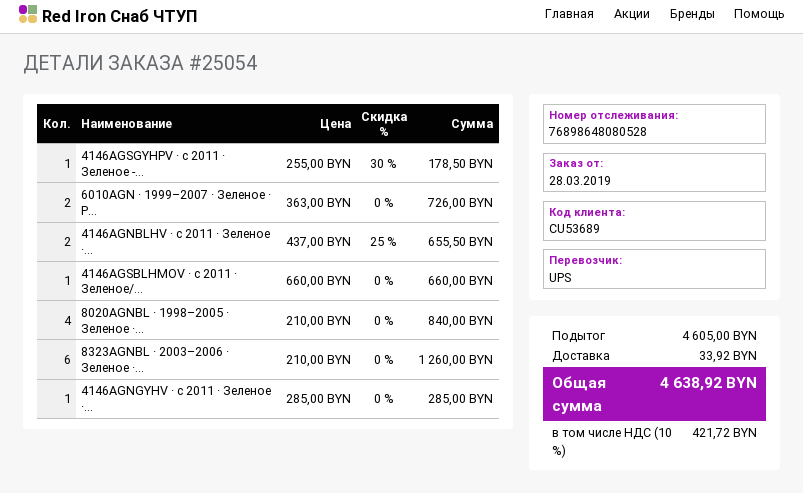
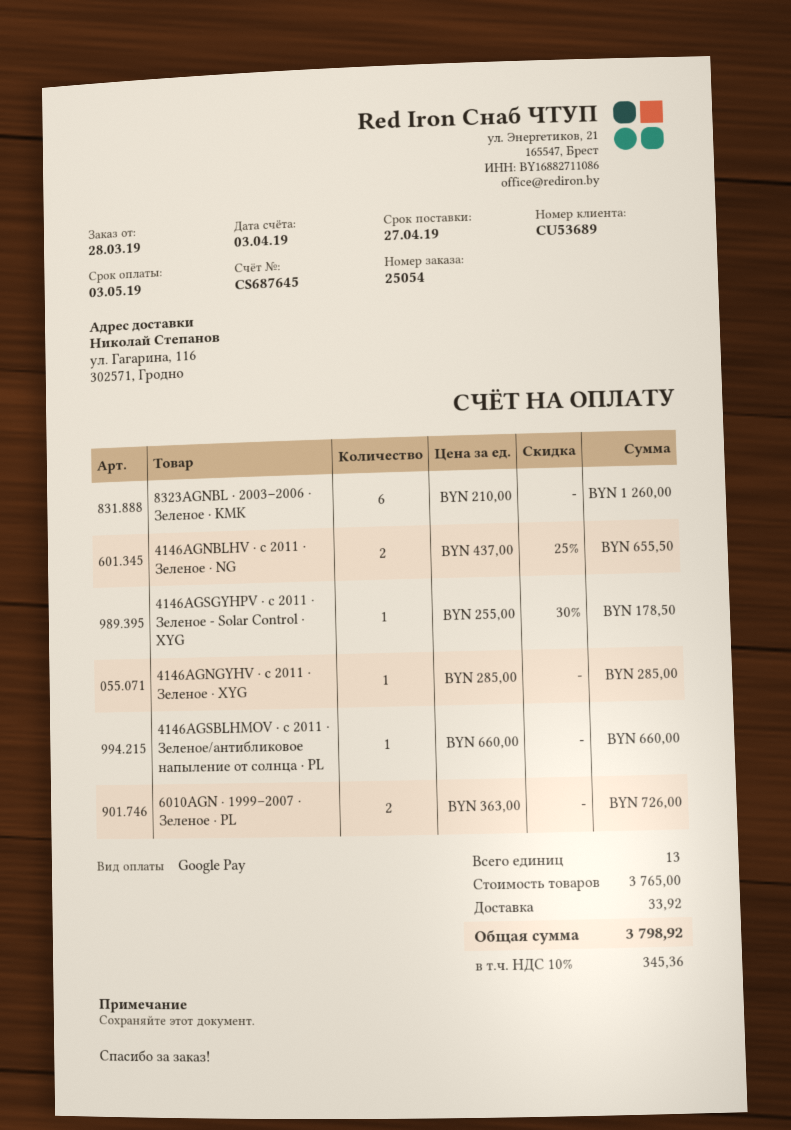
8020AGNBL · 1998–2005 · Зеленое ·...: 4 x 210.00 = 840.00 -> none
subtotal: 4605.00 -> 3765.00
tax: 10% = 421.72 -> 10% = 345.36
total: 4638.92 -> 3798.92

